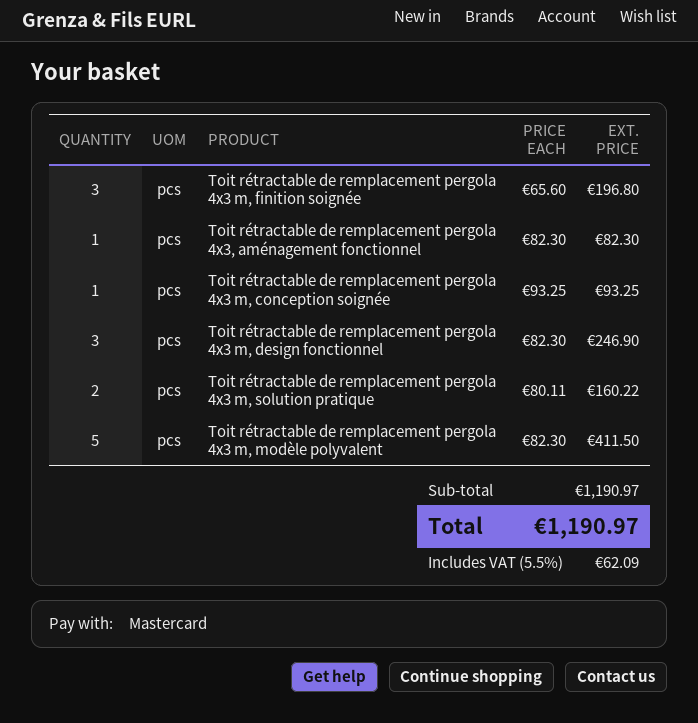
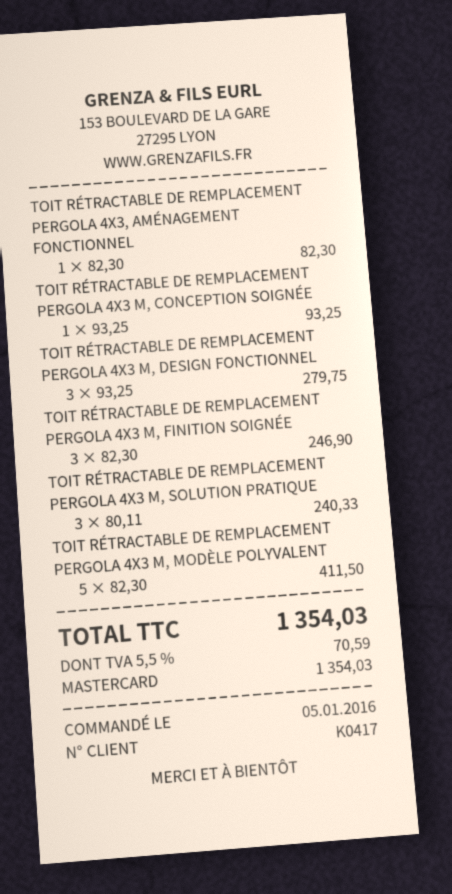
Toit rétractable de remplacement pergola 4x3 m, finition soignée: 3 x 65.60 = 196.80 -> 3 x 82.30 = 246.90
Toit rétractable de remplacement pergola 4x3 m, design fonctionnel: 3 x 82.30 = 246.90 -> 3 x 93.25 = 279.75
Toit rétractable de remplacement pergola 4x3 m, solution pratique: 2 x 80.11 = 160.22 -> 3 x 80.11 = 240.33
tax: 5.5% = 62.09 -> 5.5% = 70.59
total: 1190.97 -> 1354.03

